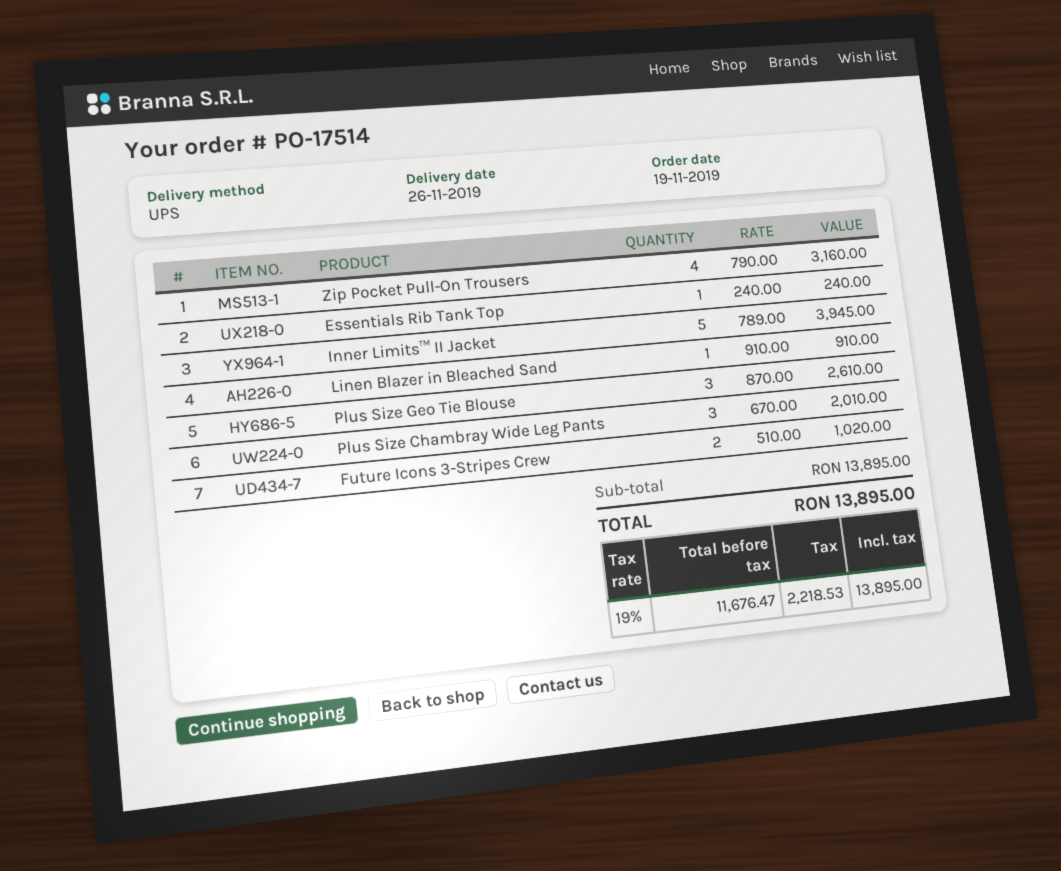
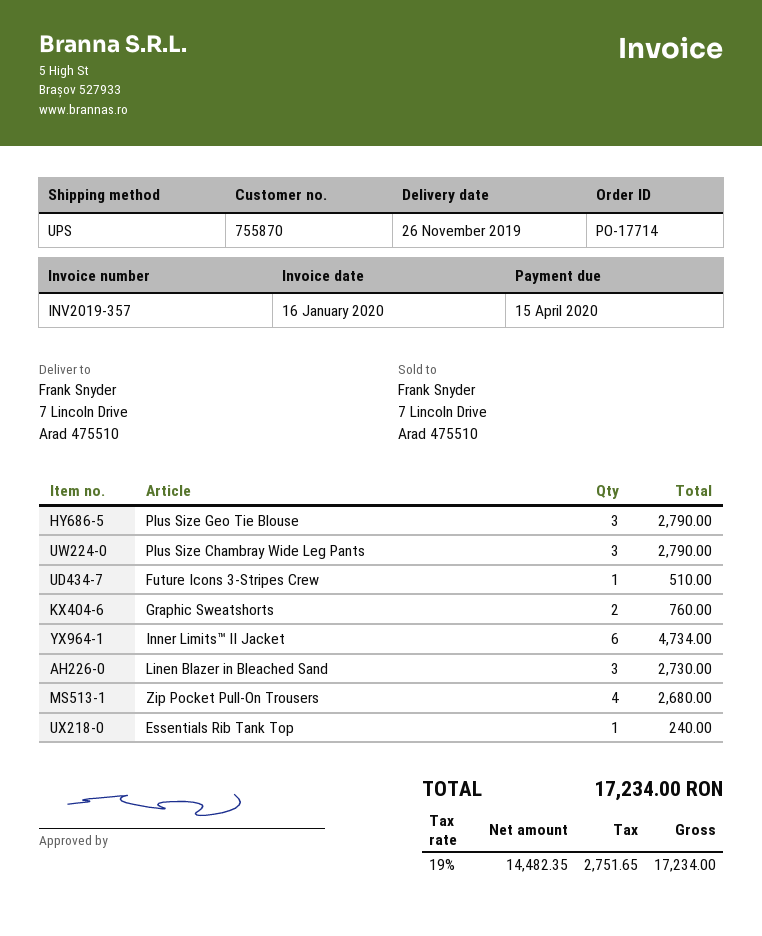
order number: PO-17514 -> PO-17714
Zip Pocket Pull-On Trousers: 4 for 3160.00 -> 4 for 2680.00
Inner Limits™ II Jacket: 5 for 3945.00 -> 6 for 4734.00
Linen Blazer in Bleached Sand: 1 for 910.00 -> 3 for 2730.00
Plus Size Geo Tie Blouse: 3 for 2610.00 -> 3 for 2790.00
Plus Size Chambray Wide Leg Pants: 3 for 2010.00 -> 3 for 2790.00
Future Icons 3-Stripes Crew: 2 for 1020.00 -> 1 for 510.00
Graphic Sweatshorts: none -> 2 for 760.00
net: 11676.47 -> 14482.35
tax: 19% = 2218.53 -> 19% = 2751.65
total: 13895.00 -> 17234.00

